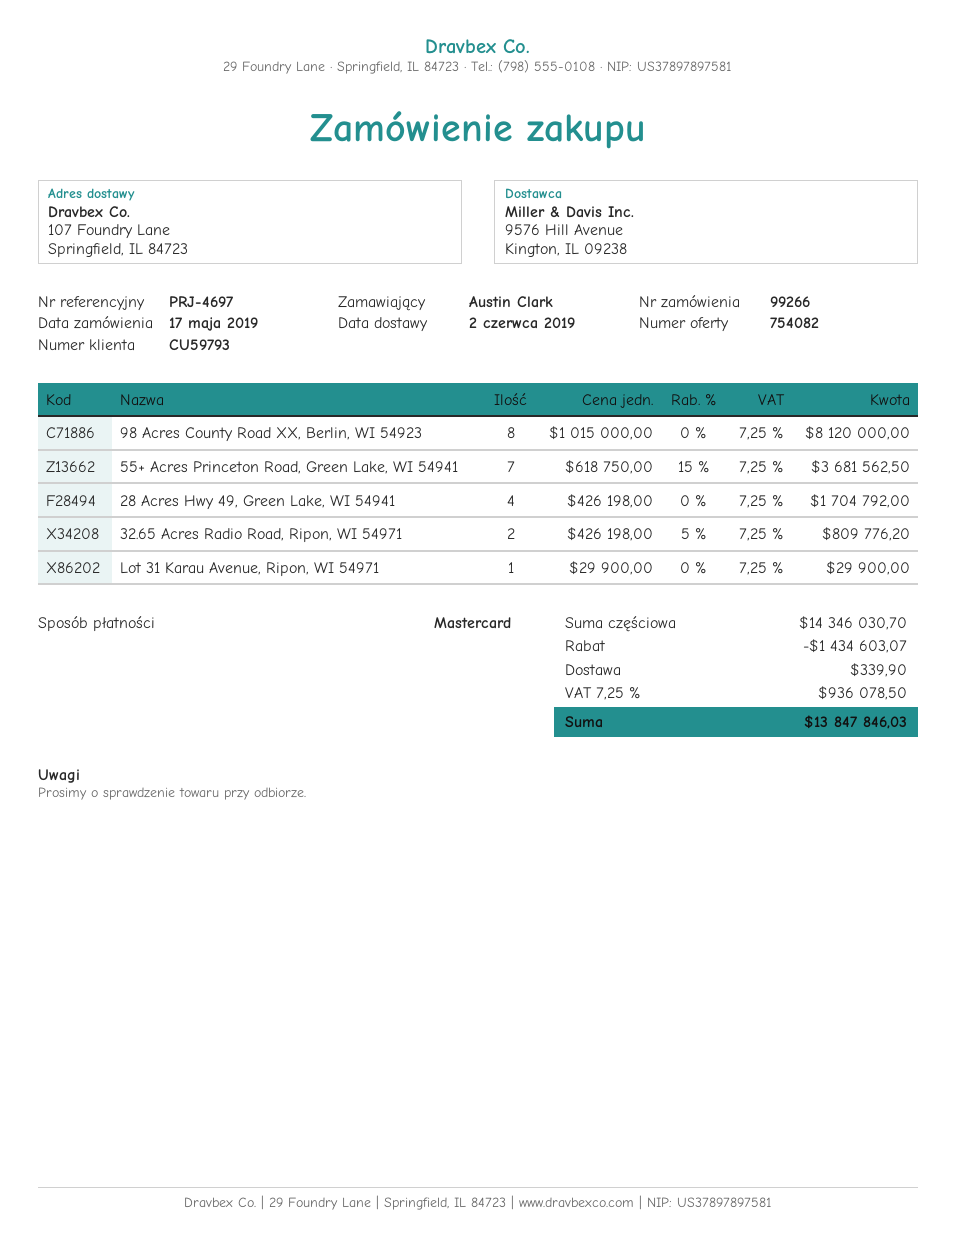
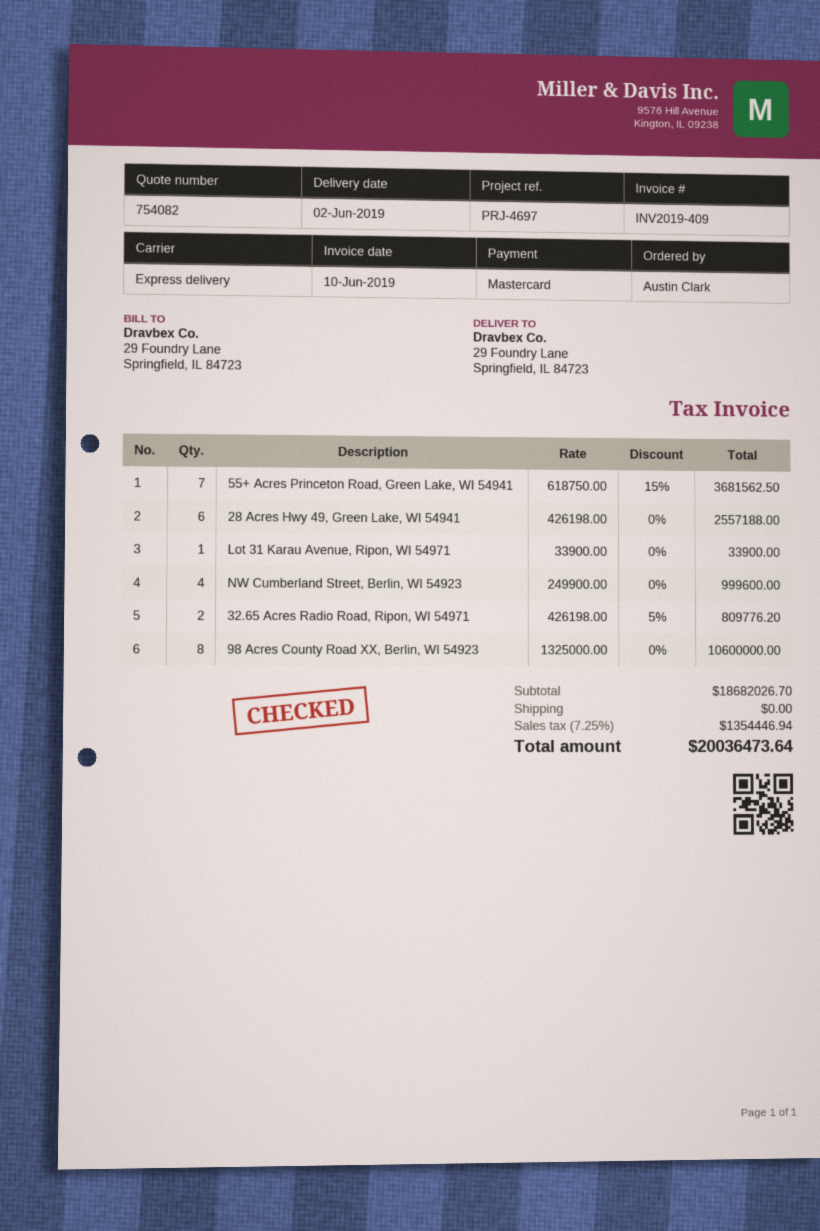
ship to: 107 Foundry Lane, Springfield, IL 84723 -> 29 Foundry Lane, Springfield, IL 84723
98 Acres County Road XX, Berlin, WI 54923: 8 x 1015000.00 = 8120000.00 -> 8 x 1325000.00 = 10600000.00
28 Acres Hwy 49, Green Lake, WI 54941: 4 x 426198.00 = 1704792.00 -> 6 x 426198.00 = 2557188.00
Lot 31 Karau Avenue, Ripon, WI 54971: 1 x 29900.00 = 29900.00 -> 1 x 33900.00 = 33900.00
NW Cumberland Street, Berlin, WI 54923: none -> 4 x 249900.00 = 999600.00
subtotal: 14346030.70 -> 18682026.70
discount: 1434603.07 -> none
shipping: 339.90 -> 0.00
tax: 7.25% = 936078.50 -> 7.25% = 1354446.94
total: 13847846.03 -> 20036473.64

